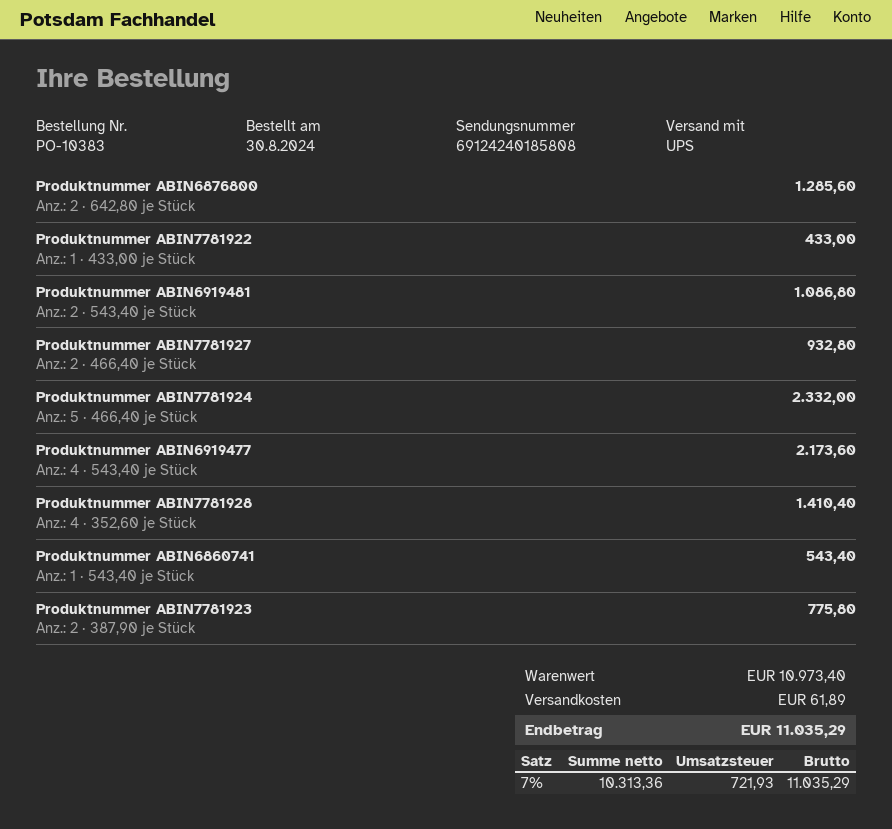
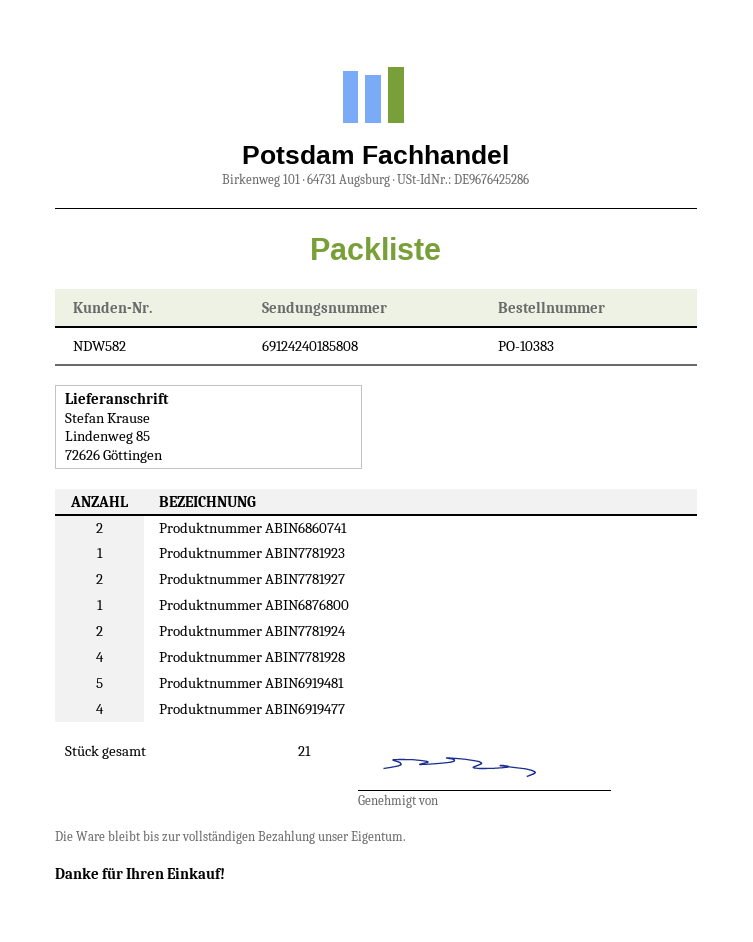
Produktnummer ABIN6876800: 2 -> 1
Produktnummer ABIN7781922: 1 -> none
Produktnummer ABIN6919481: 2 -> 5
Produktnummer ABIN7781924: 5 -> 2
Produktnummer ABIN6860741: 1 -> 2
Produktnummer ABIN7781923: 2 -> 1

